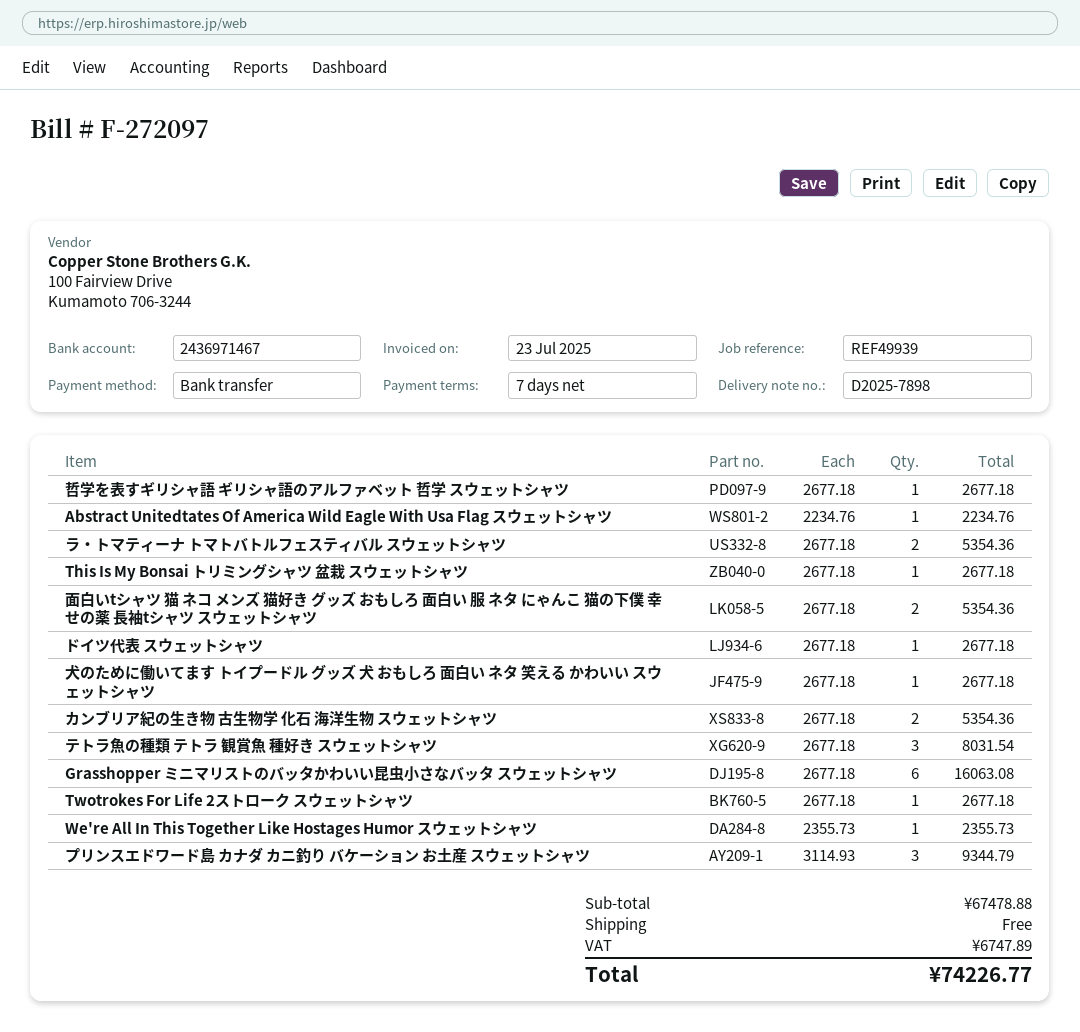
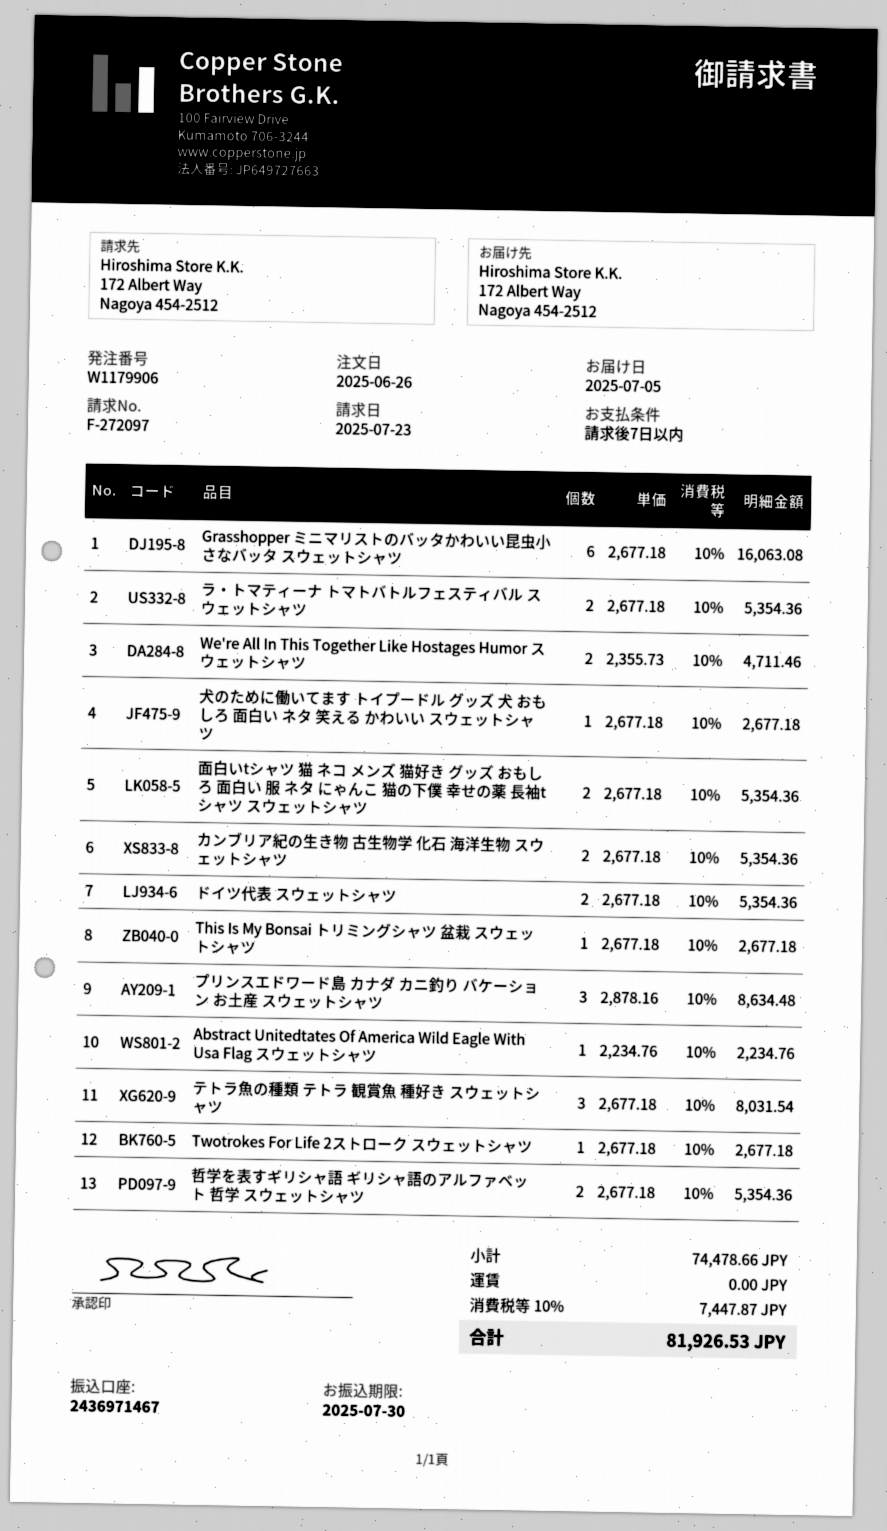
哲学を表すギリシャ語 ギリシャ語のアルファベット 哲学 スウェットシャツ: 1 x 2677.18 = 2677.18 -> 2 x 2677.18 = 5354.36
ドイツ代表 スウェットシャツ: 1 x 2677.18 = 2677.18 -> 2 x 2677.18 = 5354.36
We're All In This Together Like Hostages Humor スウェットシャツ: 1 x 2355.73 = 2355.73 -> 2 x 2355.73 = 4711.46
プリンスエドワード島 カナダ カニ釣り バケーション お土産 スウェットシャツ: 3 x 3114.93 = 9344.79 -> 3 x 2878.16 = 8634.48
subtotal: 67478.88 -> 74478.66
tax: 6747.89 -> 7447.87
total: 74226.77 -> 81926.53

